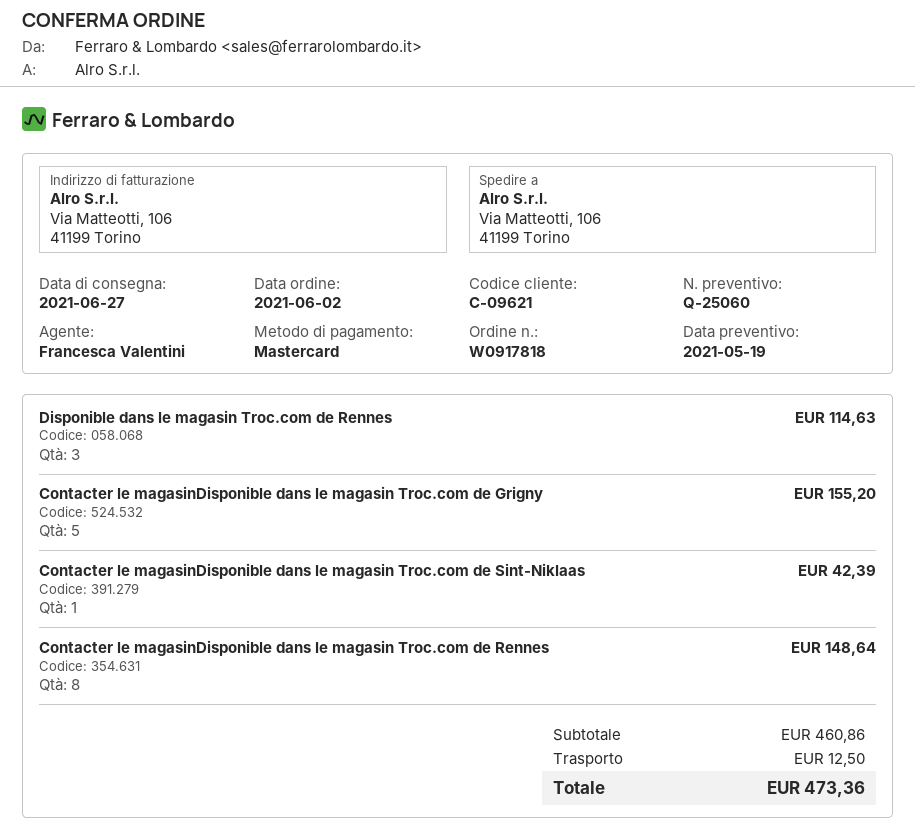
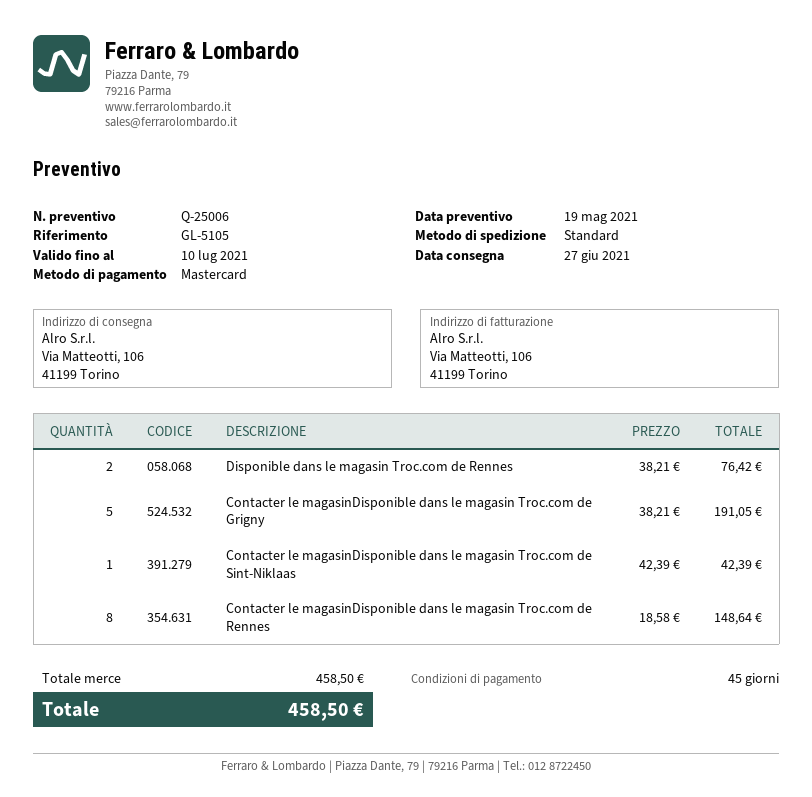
quote number: Q-25060 -> Q-25006
Disponible dans le magasin Troc.com de Rennes: 3 for 114.63 -> 2 for 76.42
Contacter le magasinDisponible dans le magasin Troc.com de Grigny: 5 for 155.20 -> 5 for 191.05
subtotal: 460.86 -> 458.50
shipping: 12.50 -> none
total: 473.36 -> 458.50

